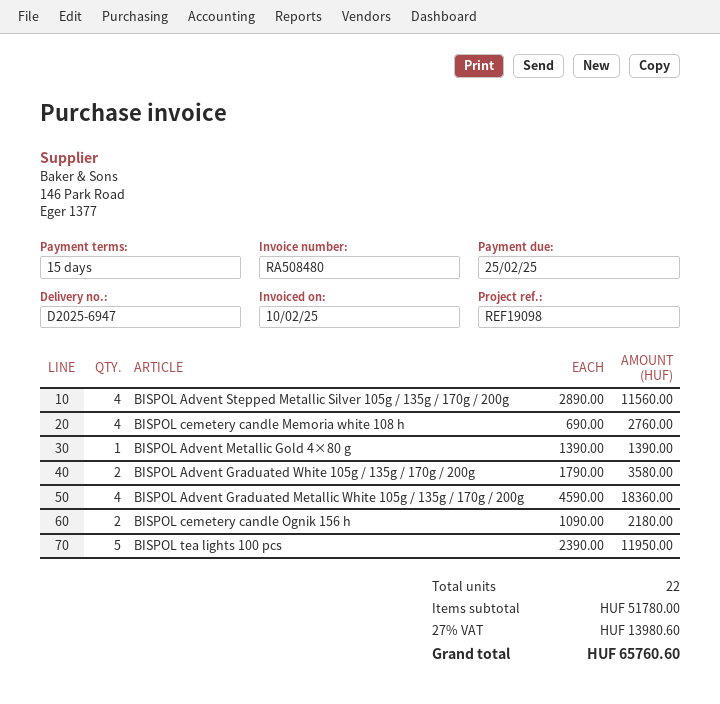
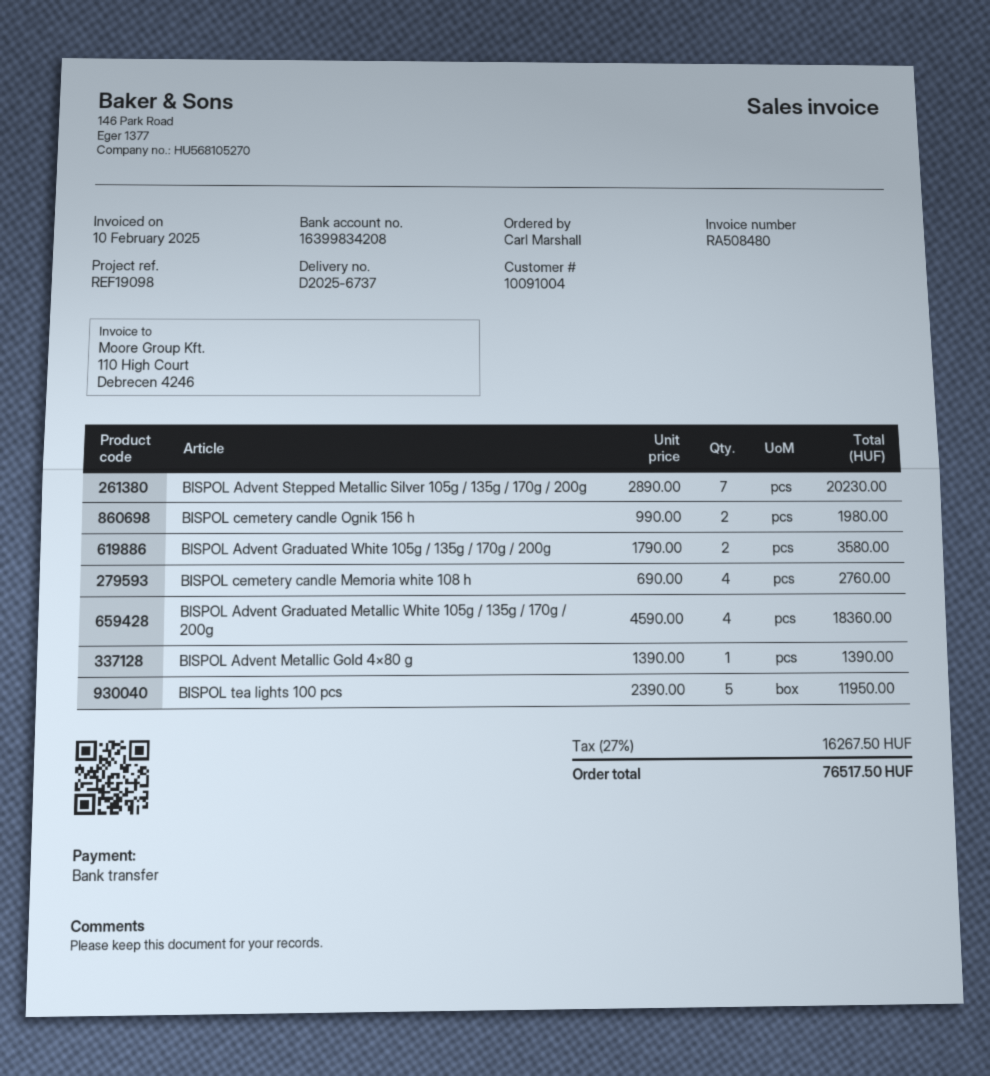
delivery note number: D2025-6947 -> D2025-6737
BISPOL Advent Stepped Metallic Silver 105g / 135g / 170g / 200g: 4 x 2890.00 = 11560.00 -> 7 x 2890.00 = 20230.00
BISPOL cemetery candle Ognik 156 h: 2 x 1090.00 = 2180.00 -> 2 x 990.00 = 1980.00
tax: 27% = 13980.60 -> 27% = 16267.50
total: 65760.60 -> 76517.50

